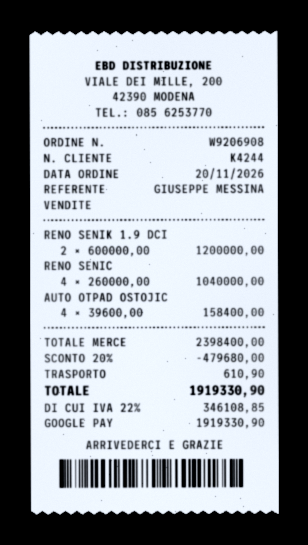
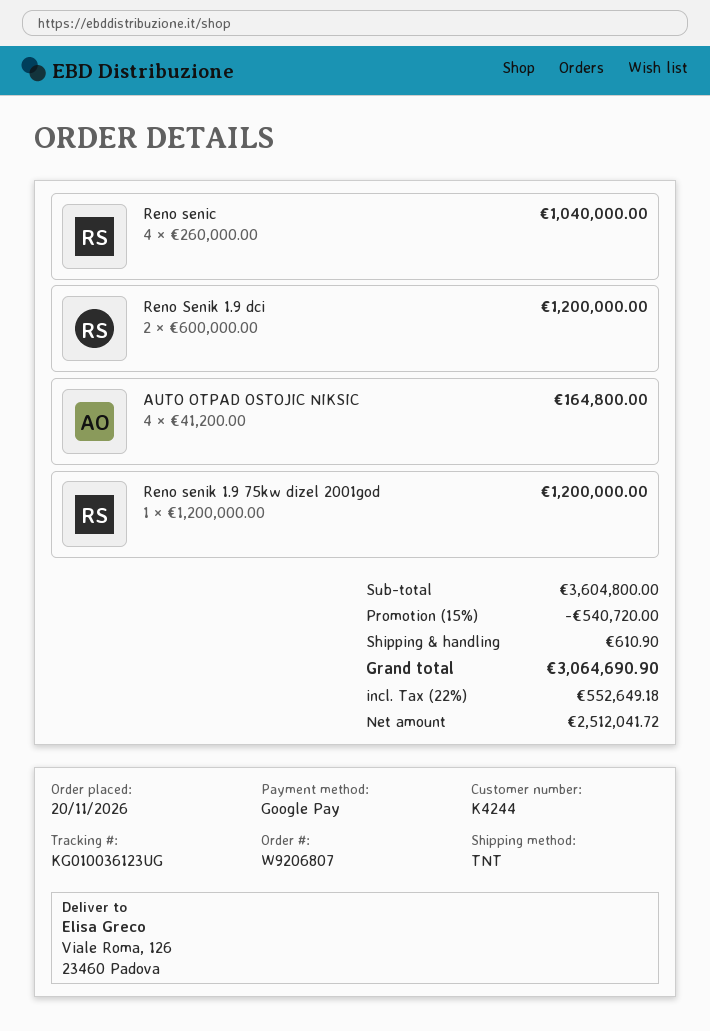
order number: W9206908 -> W9206807
AUTO OTPAD OSTOJIC: 4 x 39600.00 = 158400.00 -> 4 x 41200.00 = 164800.00
Reno senik 1.9 75kw dizel 2001god: none -> 1 x 1200000.00 = 1200000.00
subtotal: 2398400.00 -> 3604800.00
discount: 20% = 479680.00 -> 15% = 540720.00
tax: 22% = 346108.85 -> 22% = 552649.18
total: 1919330.90 -> 3064690.90

